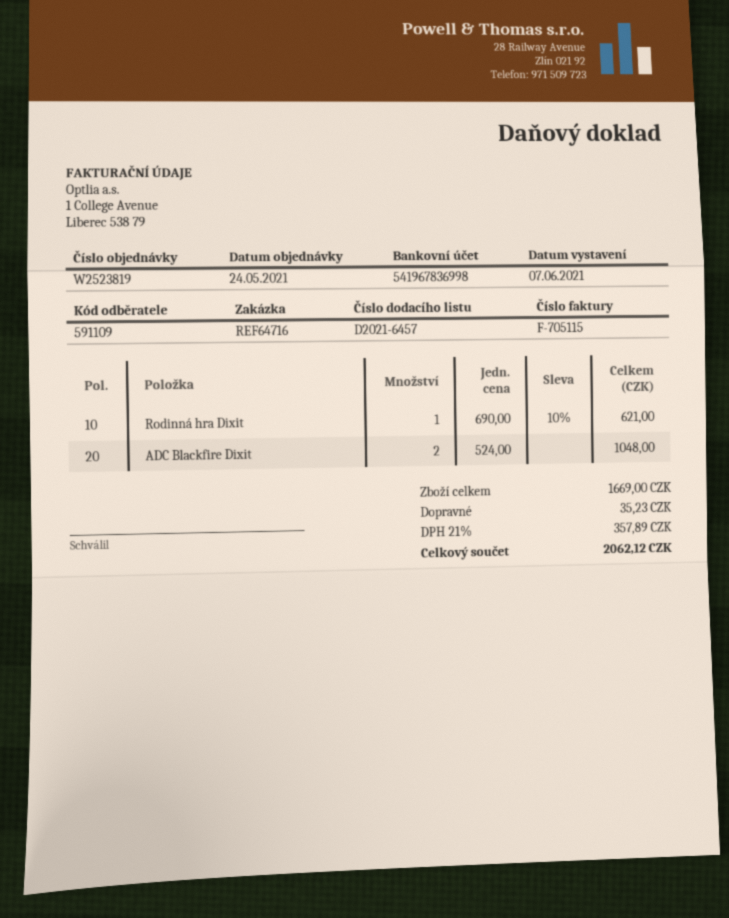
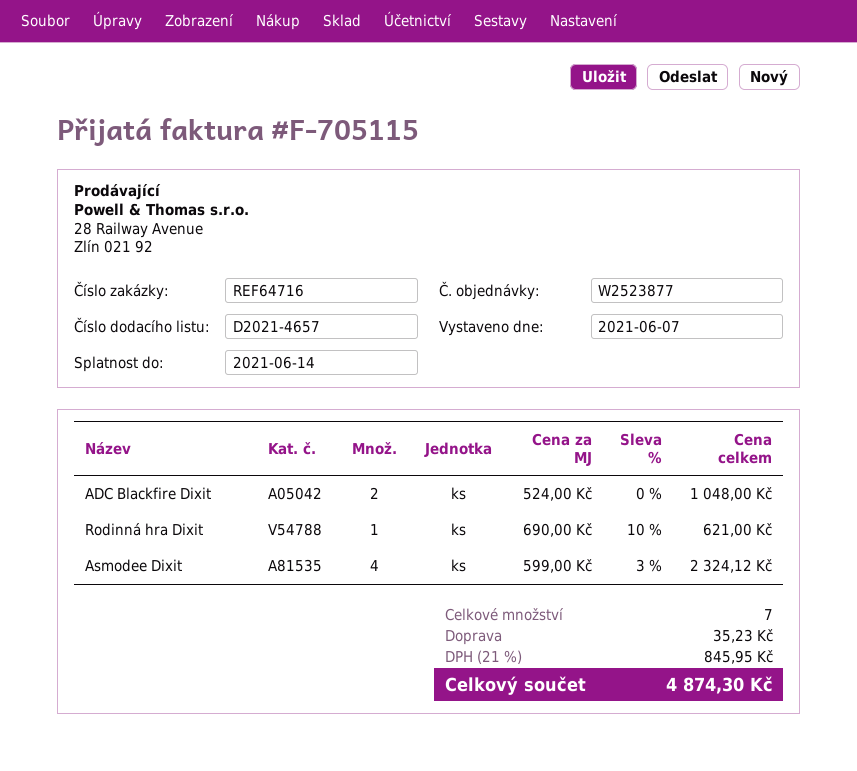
order number: W2523819 -> W2523877
delivery note number: D2021-6457 -> D2021-4657
Asmodee Dixit: none -> 4 x 599.00 - 3% = 2324.12
tax: 21% = 357.89 -> 21% = 845.95
total: 2062.12 -> 4874.30

